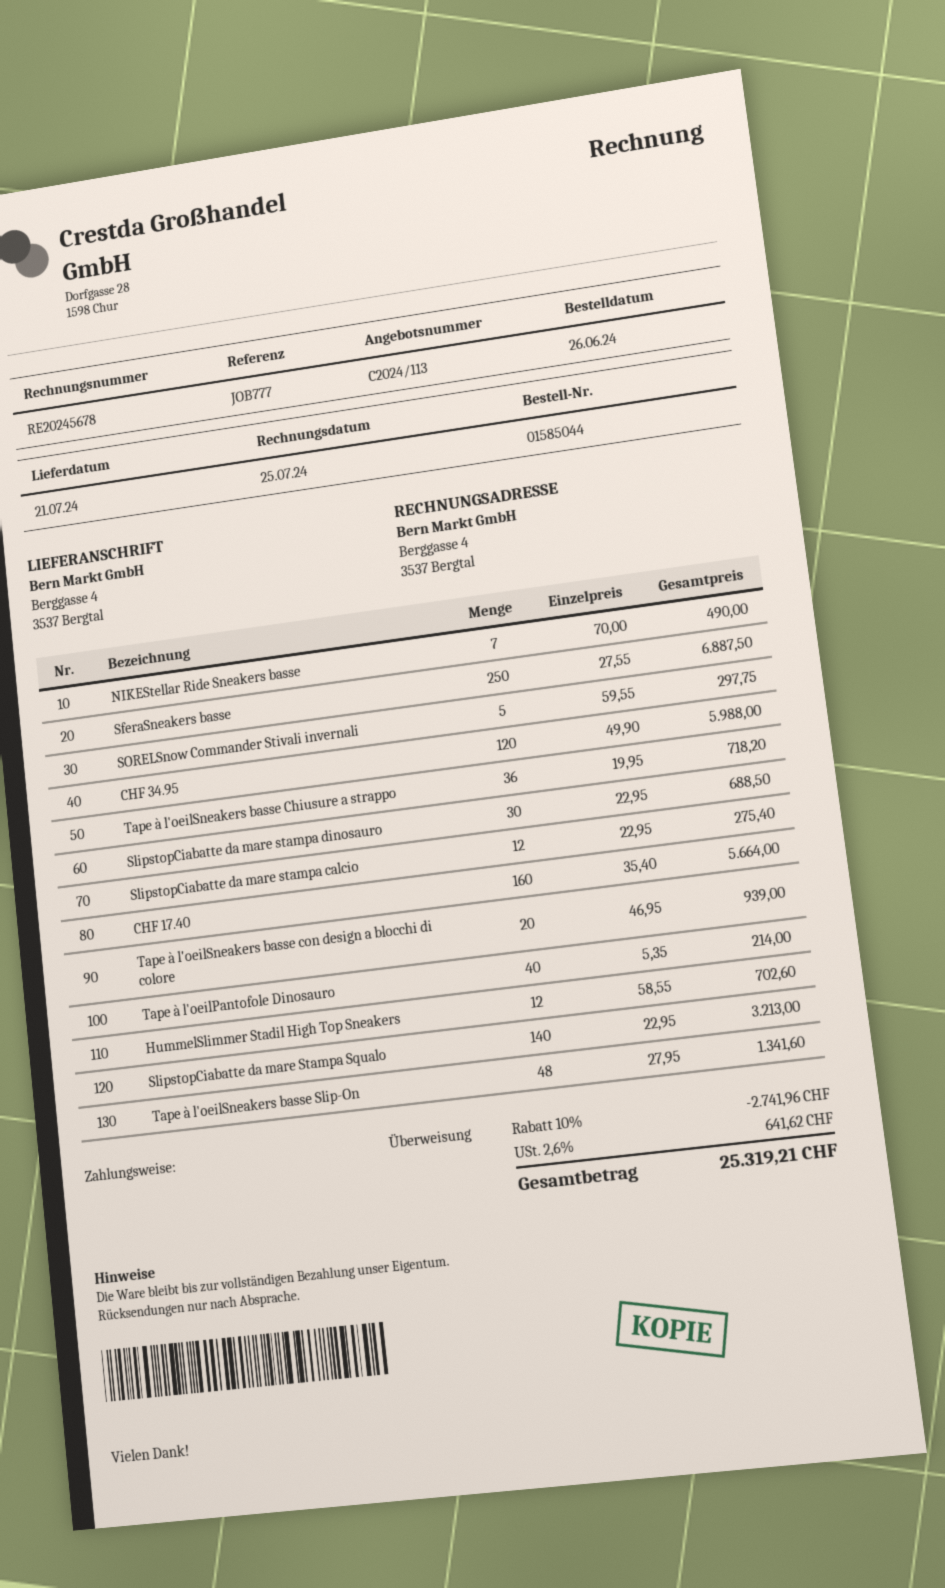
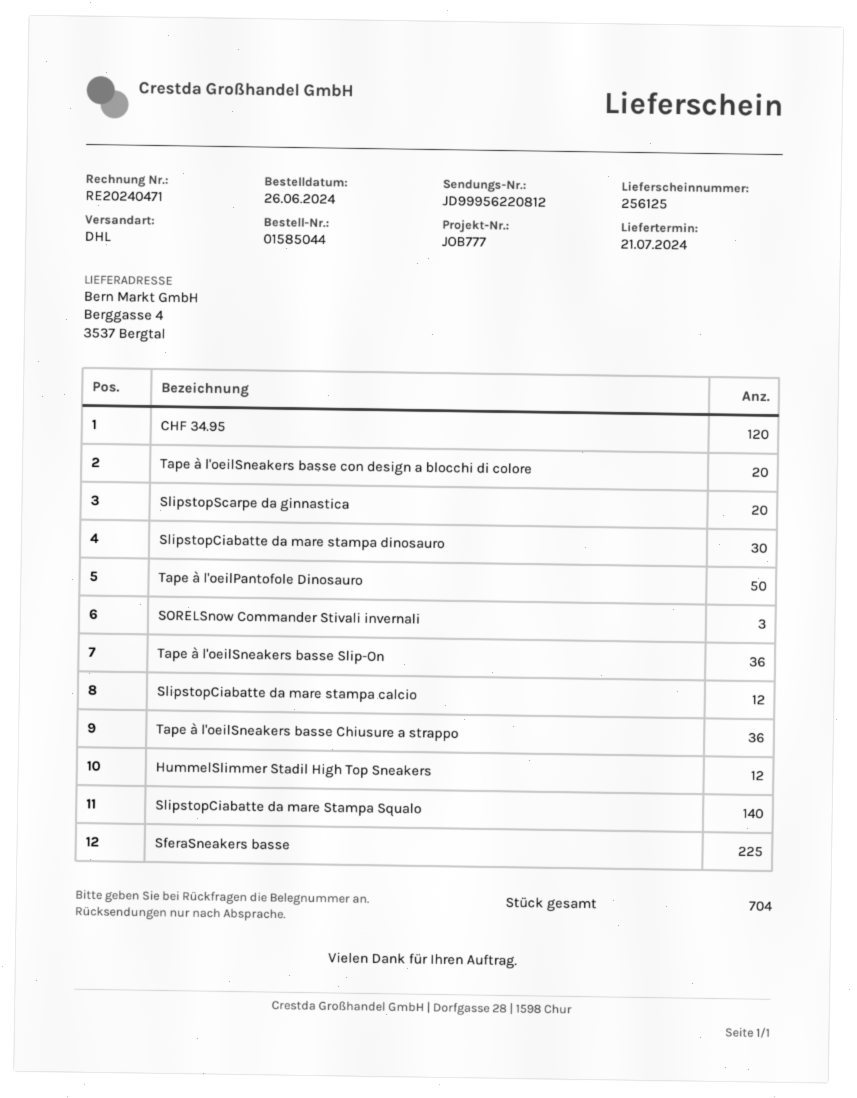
invoice number: RE20245678 -> RE20240471
NIKEStellar Ride Sneakers basse: 7 -> none
SferaSneakers basse: 250 -> 225
SORELSnow Commander Stivali invernali: 5 -> 3
CHF 17.40: 160 -> none
Tape à l'oeilPantofole Dinosauro: 40 -> 50
Tape à l'oeilSneakers basse Slip-On: 48 -> 36
SlipstopScarpe da ginnastica: none -> 20

